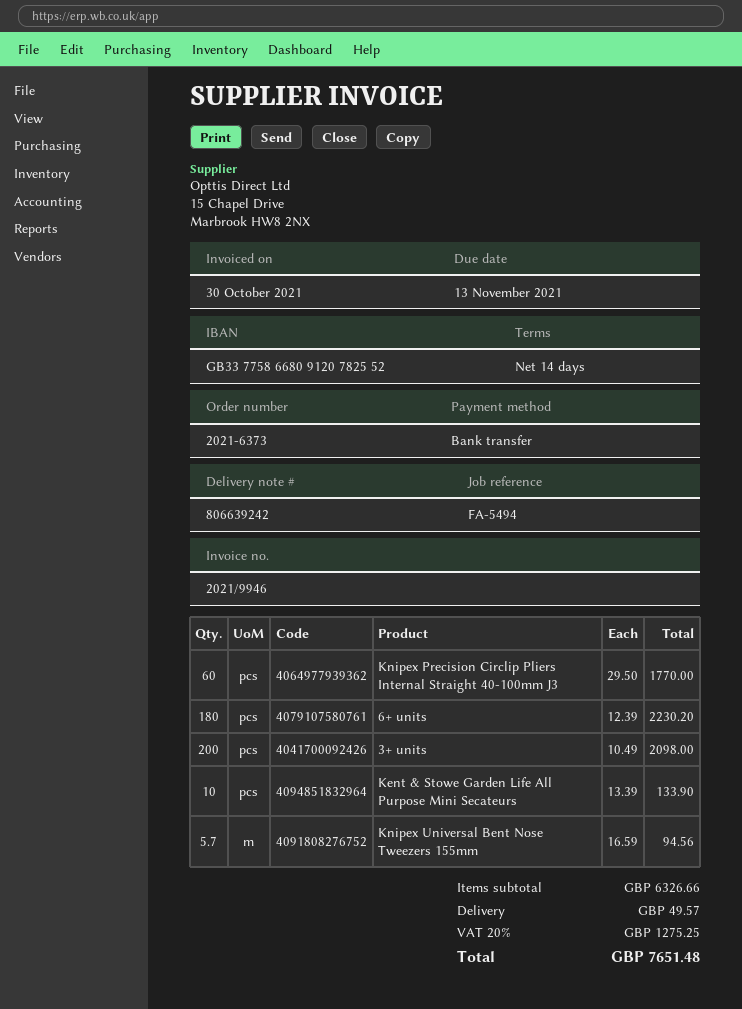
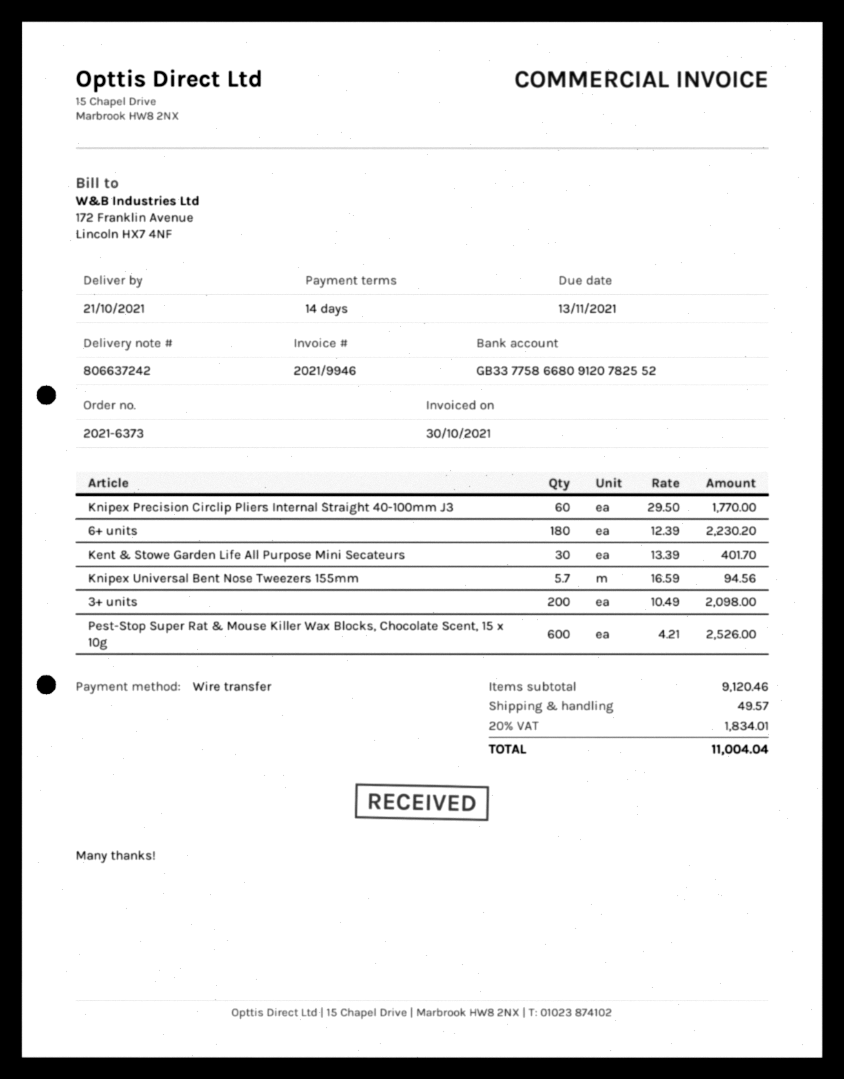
delivery note number: 806639242 -> 806637242
Kent & Stowe Garden Life All Purpose Mini Secateurs: 10 x 13.39 = 133.90 -> 30 x 13.39 = 401.70
Pest-Stop Super Rat & Mouse Killer Wax Blocks, Chocolate Scent, 15 x 10g: none -> 600 x 4.21 = 2526.00
subtotal: 6326.66 -> 9120.46
tax: 20% = 1275.25 -> 20% = 1834.01
total: 7651.48 -> 11004.04

